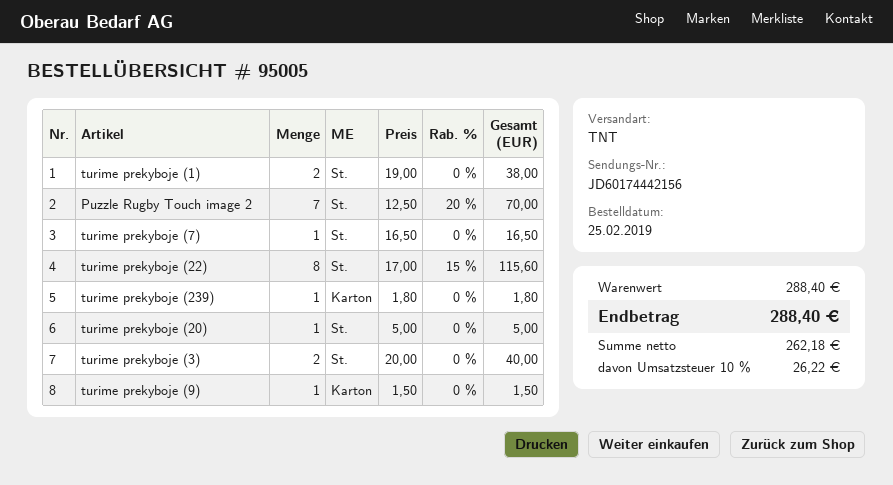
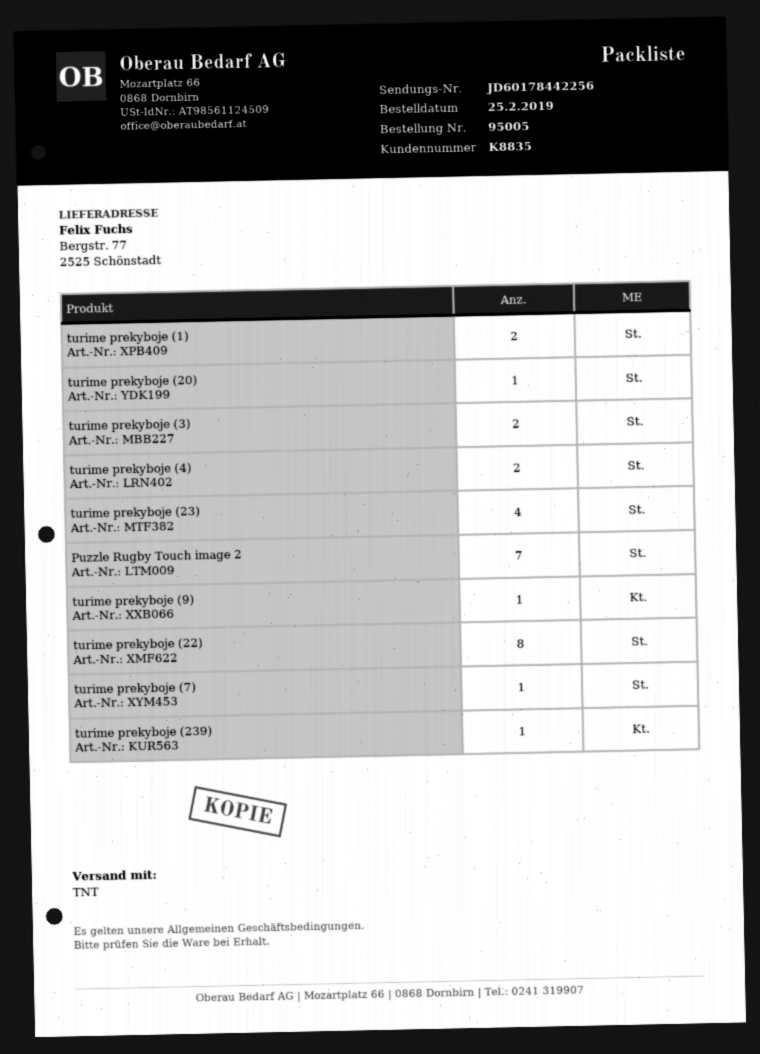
tracking number: JD60174442156 -> JD60178442256
turime prekyboje (4): none -> 2
turime prekyboje (23): none -> 4

